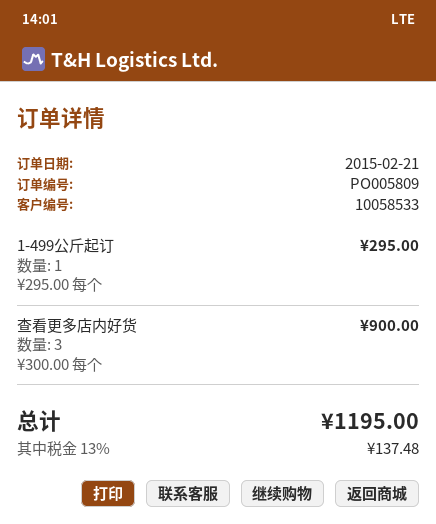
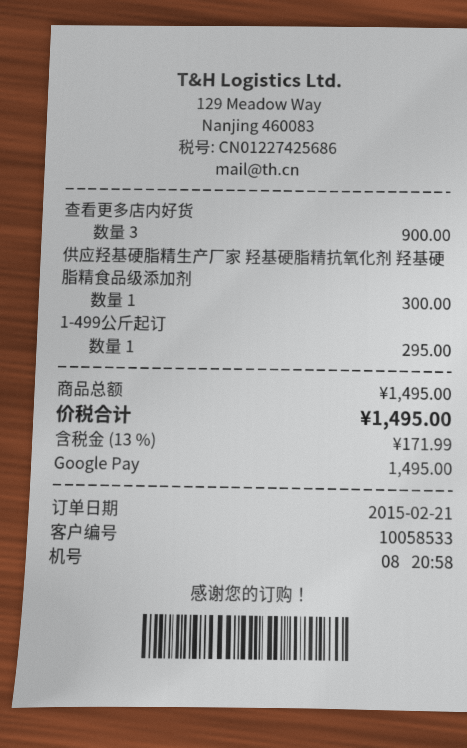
供应羟基硬脂精生产厂家 羟基硬脂精抗氧化剂 羟基硬脂精食品级添加剂: none -> 1 for 300.00
tax: 13% = 137.48 -> 13% = 171.99
total: 1195.00 -> 1495.00

